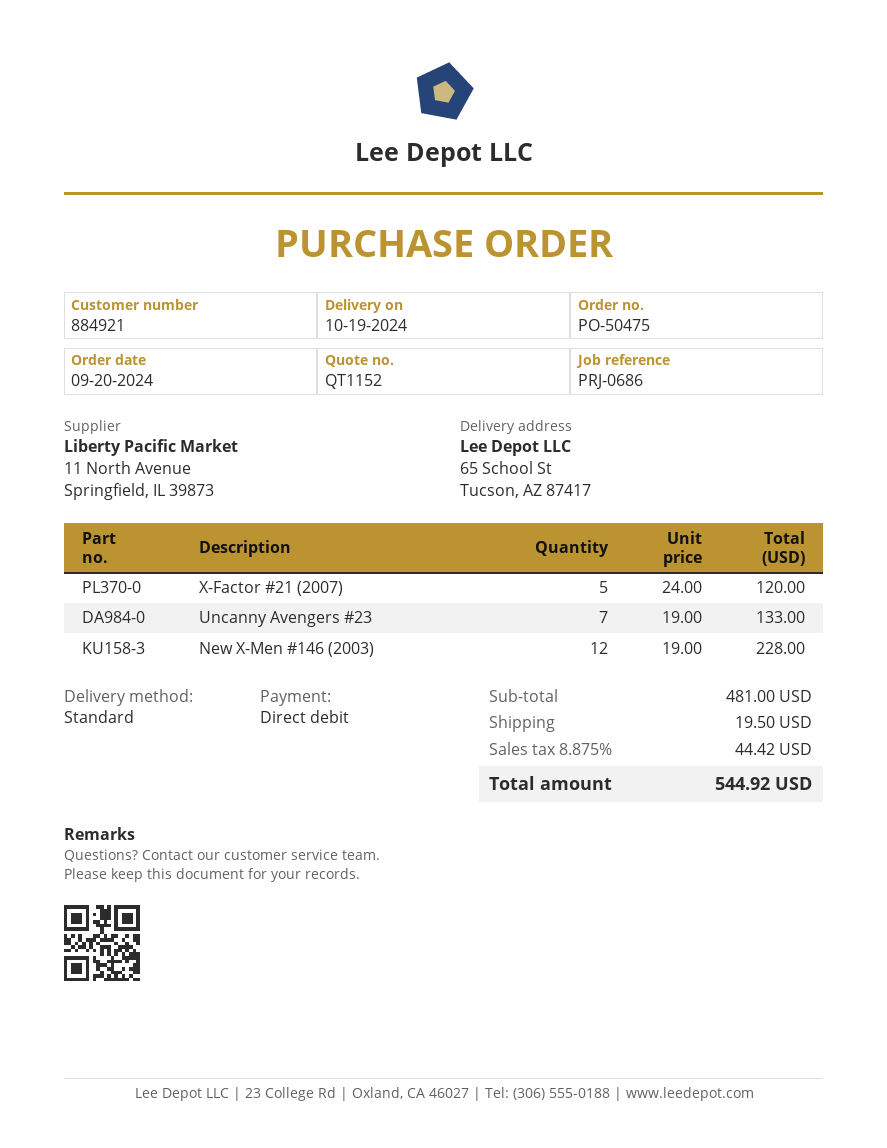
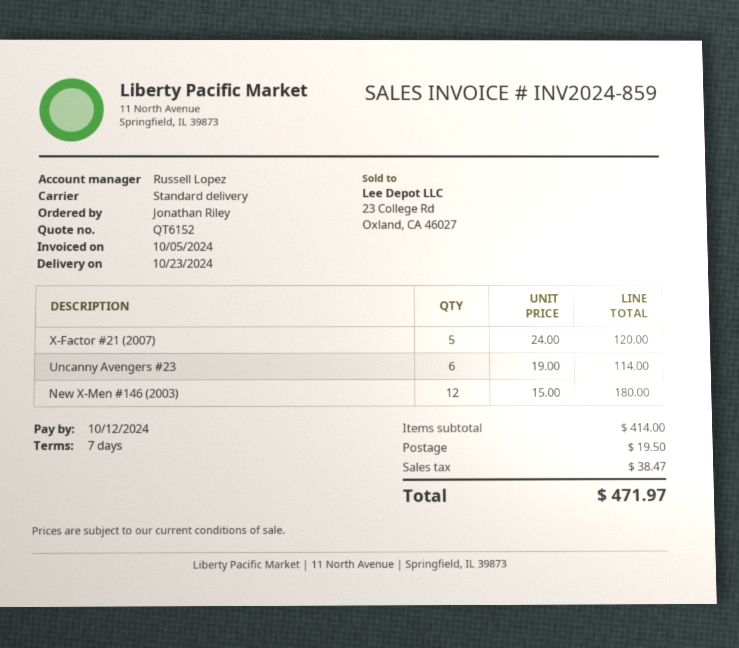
quote number: QT1152 -> QT6152
delivery date: 2024-10-19 -> 2024-10-23
Uncanny Avengers #23: 7 x 19.00 = 133.00 -> 6 x 19.00 = 114.00
New X-Men #146 (2003): 12 x 19.00 = 228.00 -> 12 x 15.00 = 180.00
subtotal: 481.00 -> 414.00
tax: 44.42 -> 38.47
total: 544.92 -> 471.97

